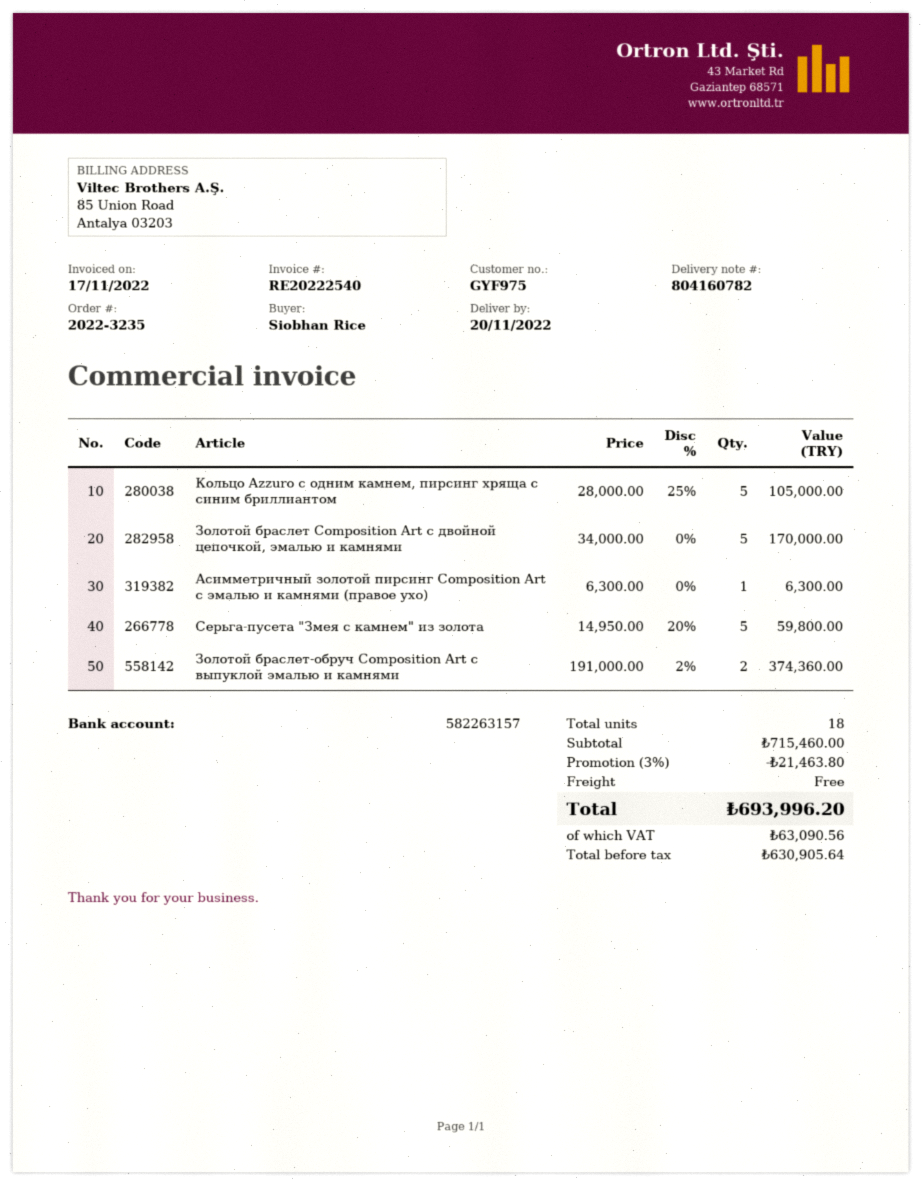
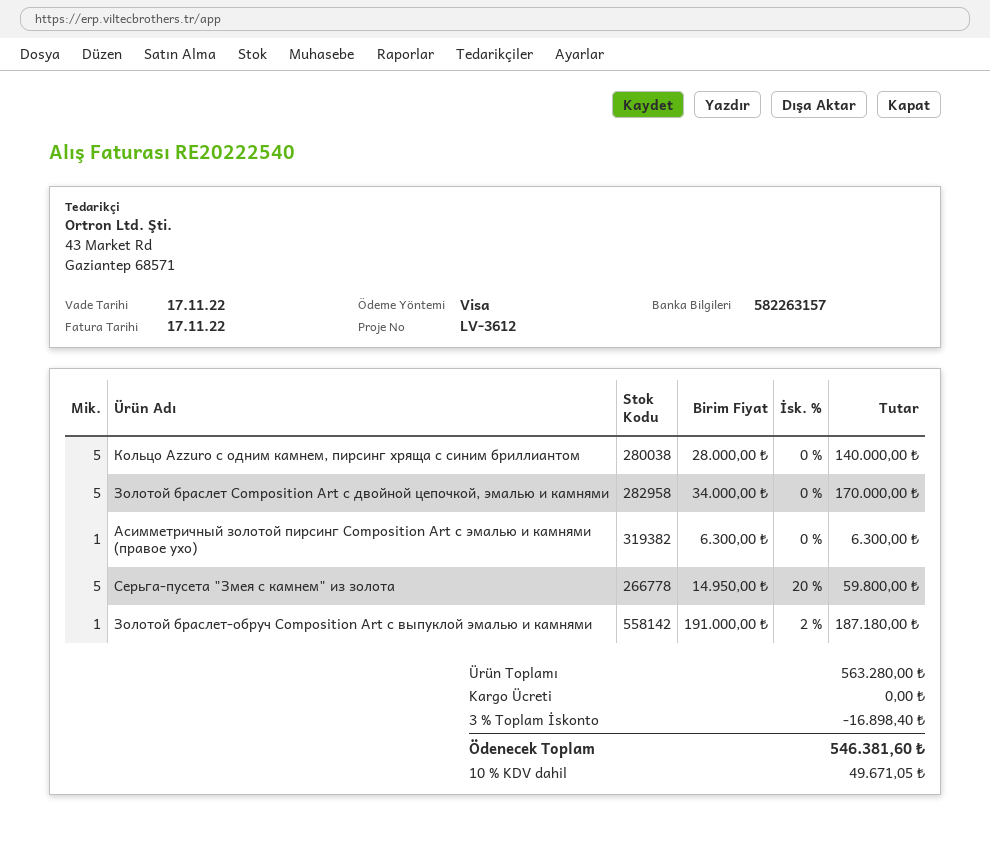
Кольцо Azzuro с одним камнем, пирсинг хряща с синим бриллиантом: 5 x 28000.00 - 25% = 105000.00 -> 5 x 28000.00 = 140000.00
Золотой браслет-обруч Composition Art с выпуклой эмалью и камнями: 2 x 191000.00 - 2% = 374360.00 -> 1 x 191000.00 - 2% = 187180.00
subtotal: 715460.00 -> 563280.00
discount: 3% = 21463.80 -> 3% = 16898.40
tax: 63090.56 -> 49671.05
total: 693996.20 -> 546381.60

